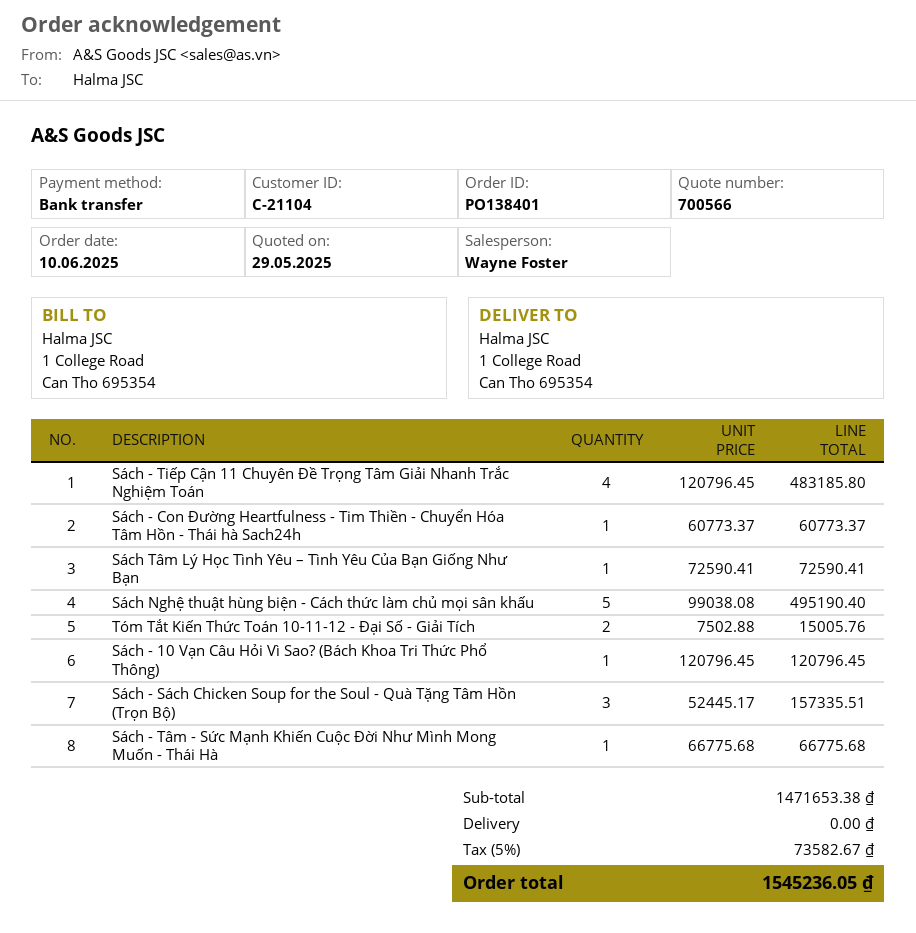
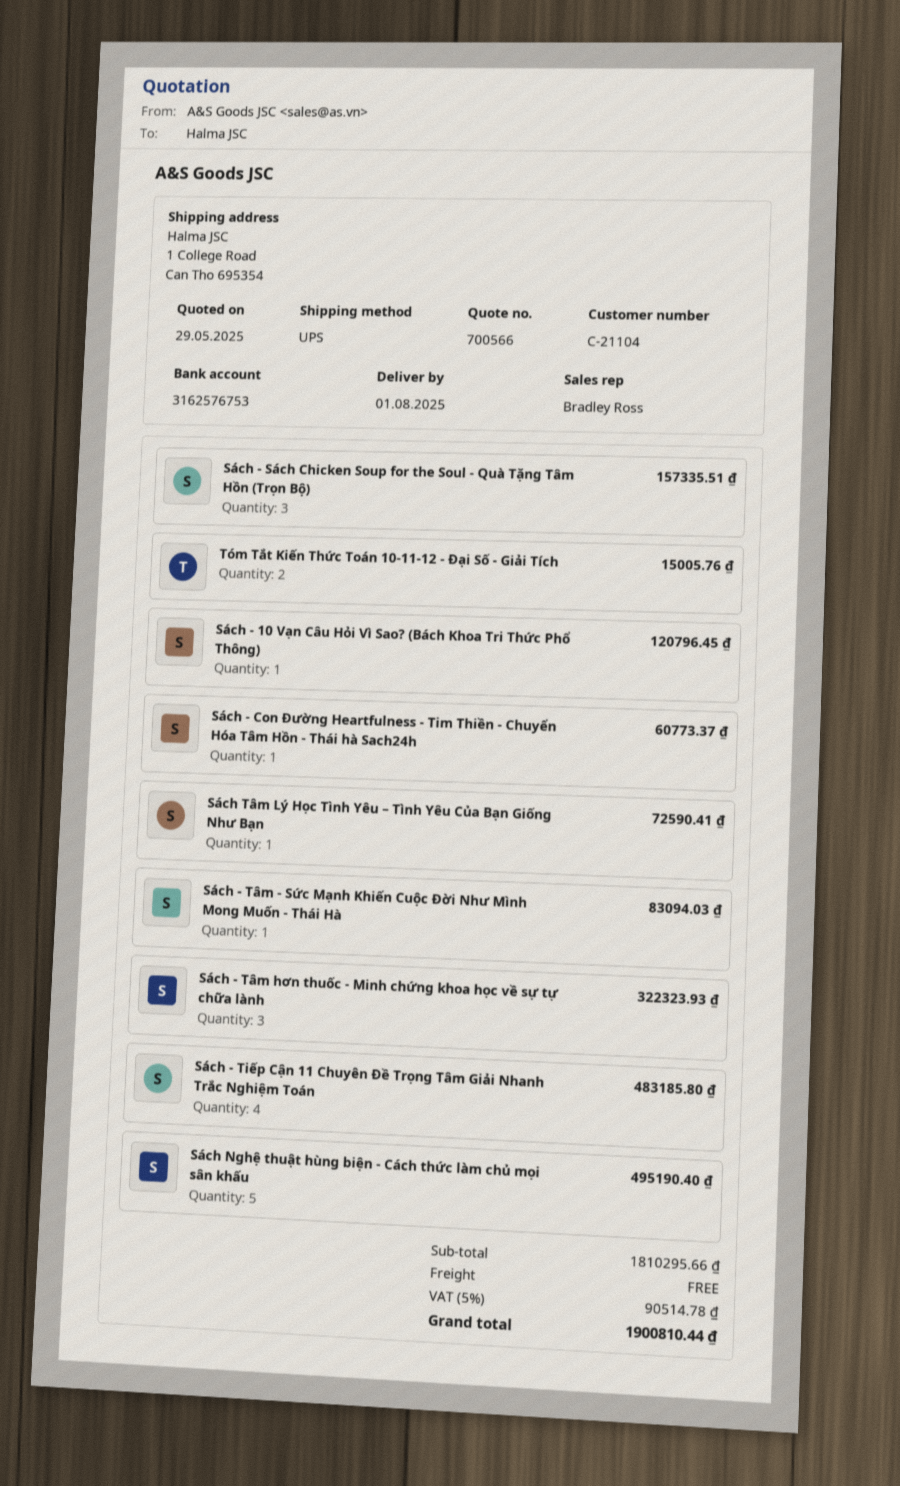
sales rep: Wayne Foster -> Bradley Ross
Sách - Tâm - Sức Mạnh Khiến Cuộc Đời Như Mình Mong Muốn - Thái Hà: 1 for 66775.68 -> 1 for 83094.03
Sách - Tâm hơn thuốc - Minh chứng khoa học về sự tự chữa lành: none -> 3 for 322323.93
subtotal: 1471653.38 -> 1810295.66
tax: 5% = 73582.67 -> 5% = 90514.78
total: 1545236.05 -> 1900810.44

